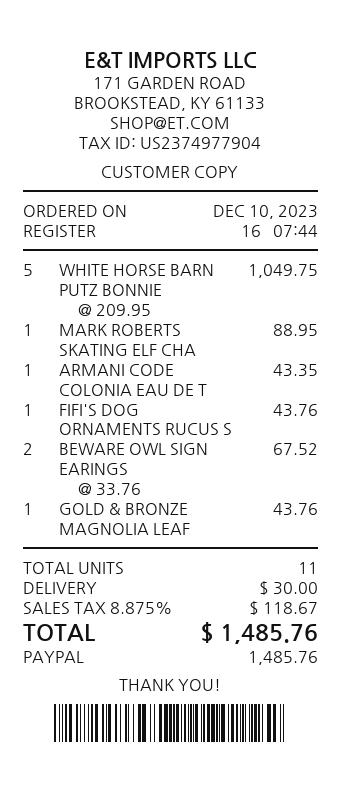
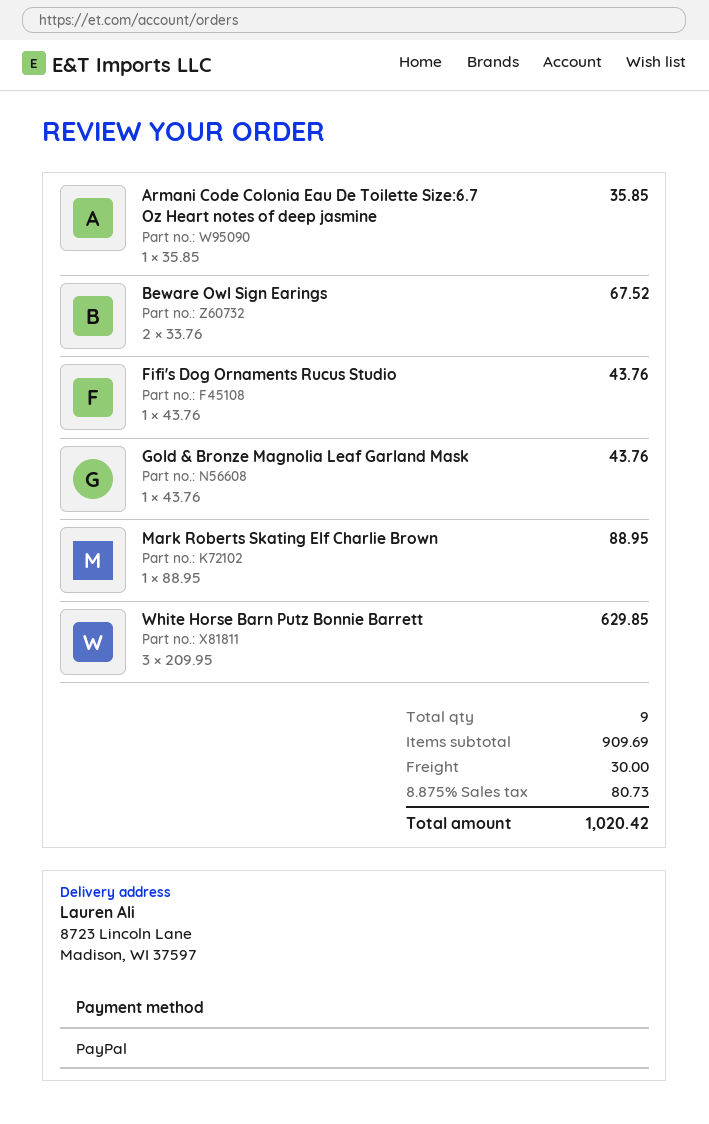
WHITE HORSE BARN PUTZ BONNIE: 5 x 209.95 = 1049.75 -> 3 x 209.95 = 629.85
ARMANI CODE COLONIA EAU DE T: 1 x 43.35 = 43.35 -> 1 x 35.85 = 35.85
total quantity: 11 -> 9
tax: 8.875% = 118.67 -> 8.875% = 80.73
total: 1485.76 -> 1020.42

